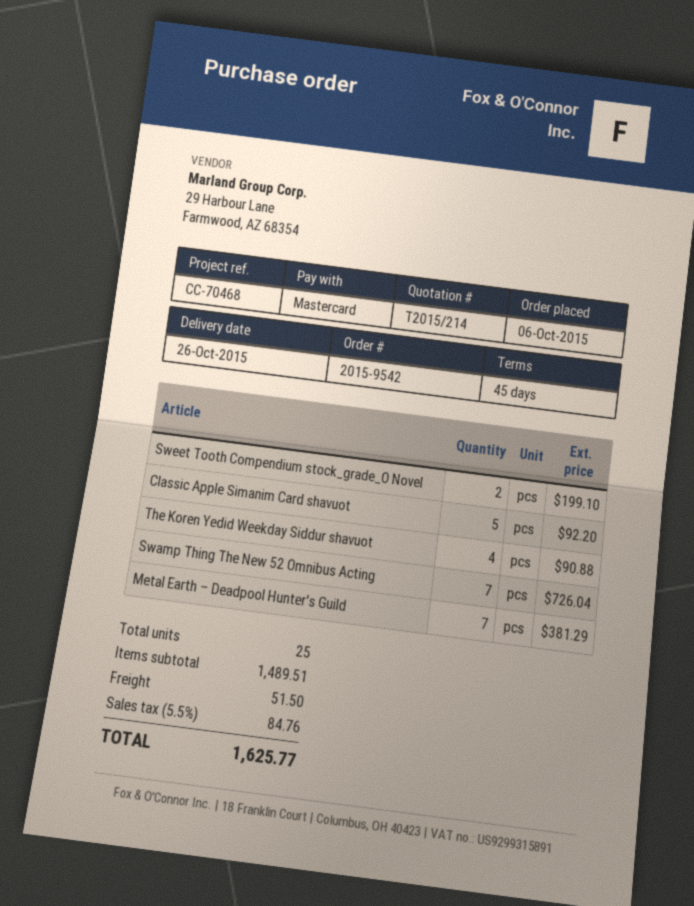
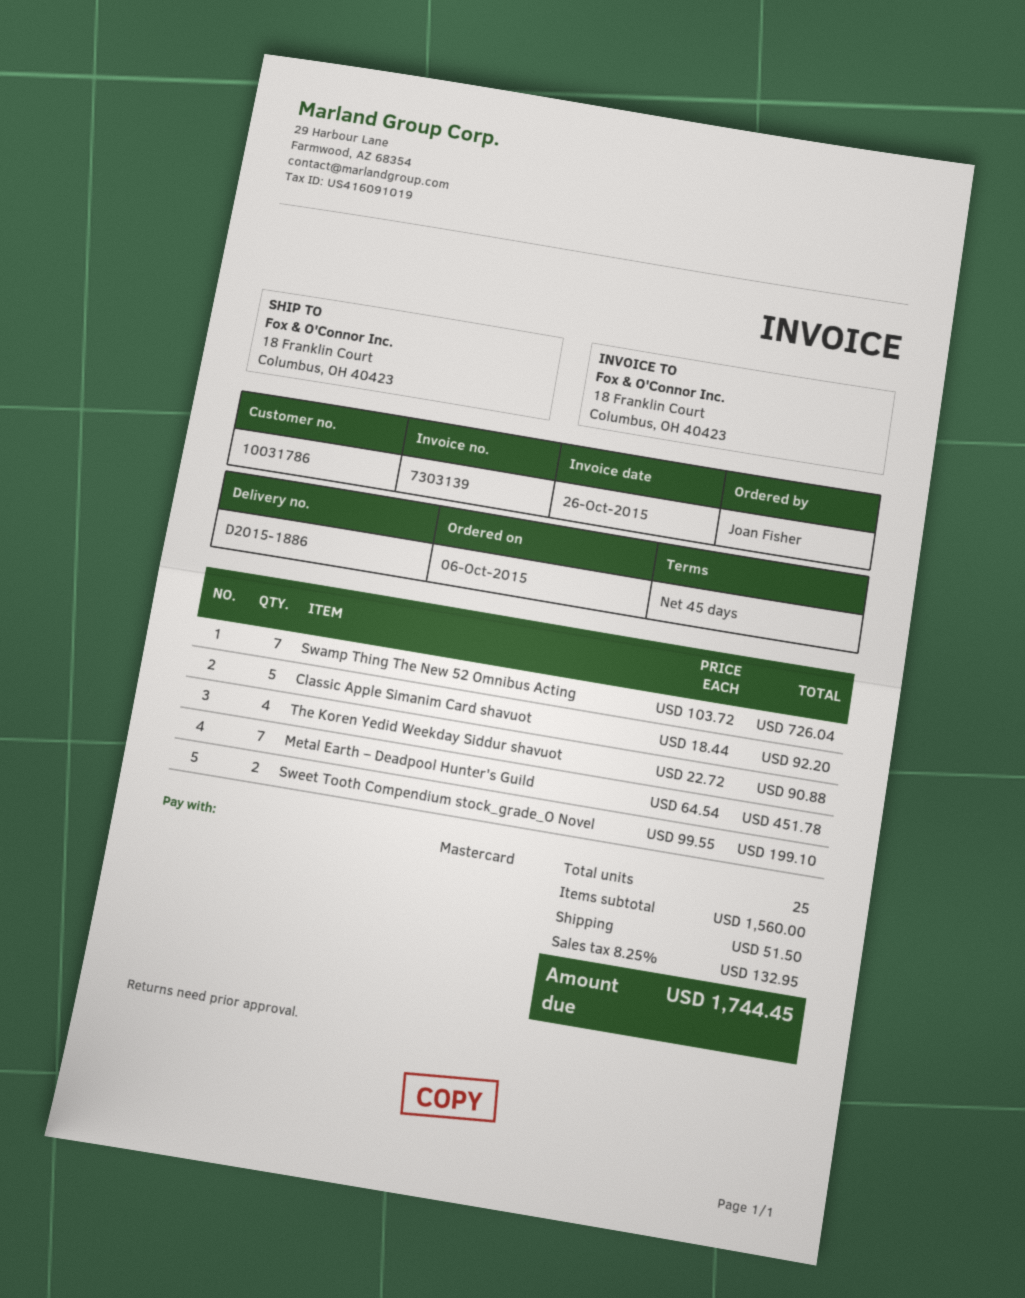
Metal Earth – Deadpool Hunter's Guild: 7 for 381.29 -> 7 for 451.78
subtotal: 1489.51 -> 1560.00
tax: 5.5% = 84.76 -> 8.25% = 132.95
total: 1625.77 -> 1744.45

